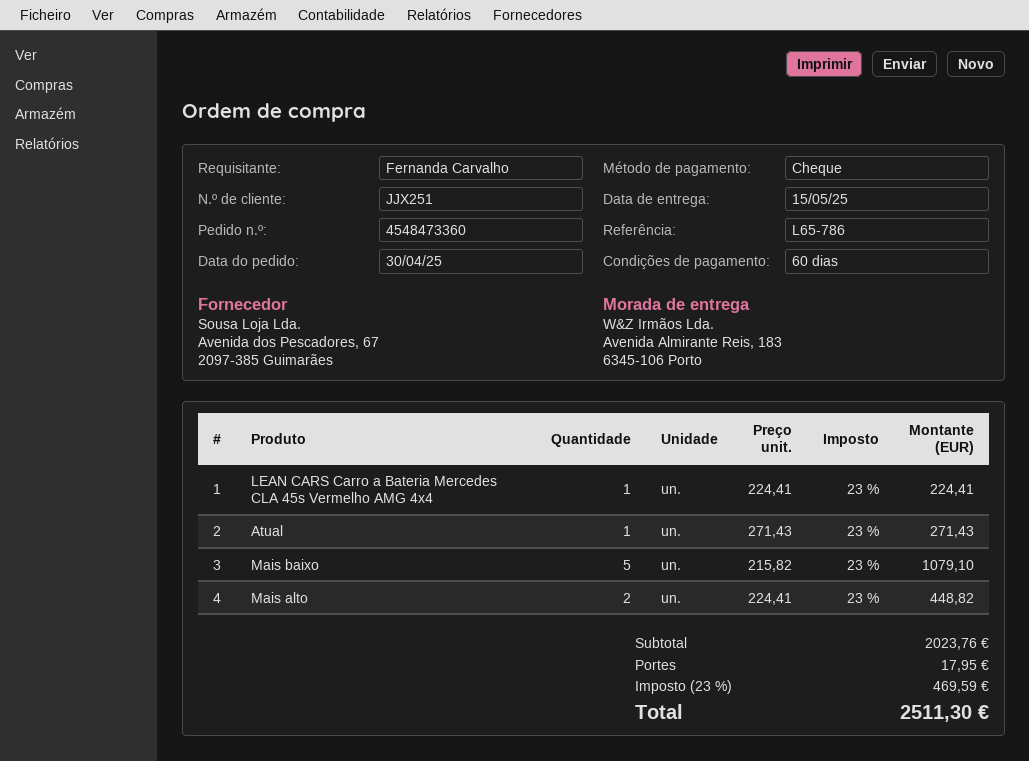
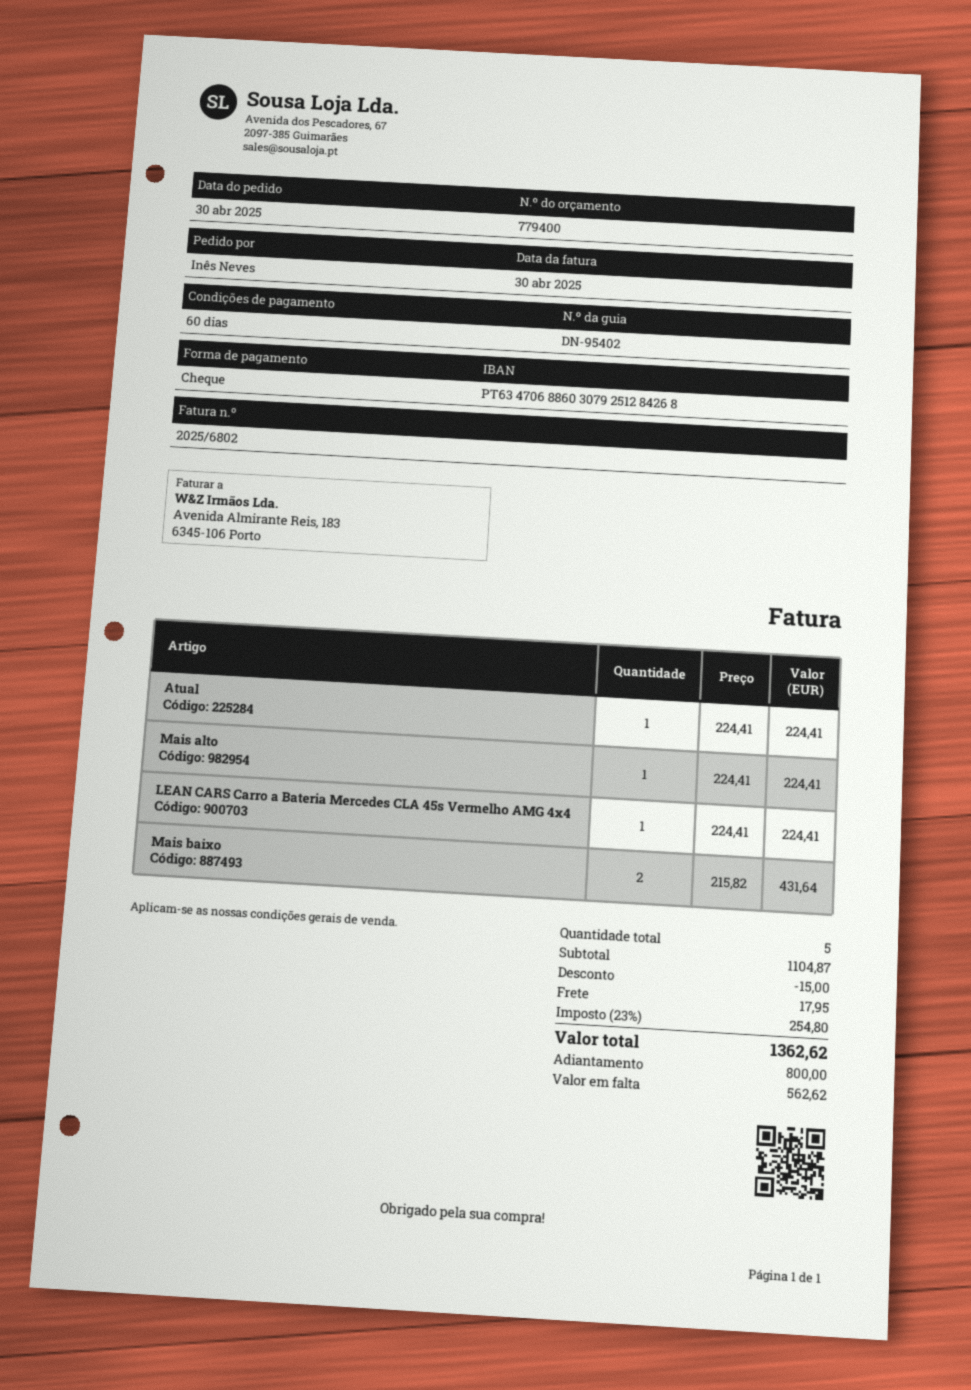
ordered by: Fernanda Carvalho -> Inês Neves
Atual: 1 x 271.43 = 271.43 -> 1 x 224.41 = 224.41
Mais baixo: 5 x 215.82 = 1079.10 -> 2 x 215.82 = 431.64
Mais alto: 2 x 224.41 = 448.82 -> 1 x 224.41 = 224.41
subtotal: 2023.76 -> 1104.87
discount: none -> 15.00
tax: 23% = 469.59 -> 23% = 254.80
total: 2511.30 -> 1362.62

